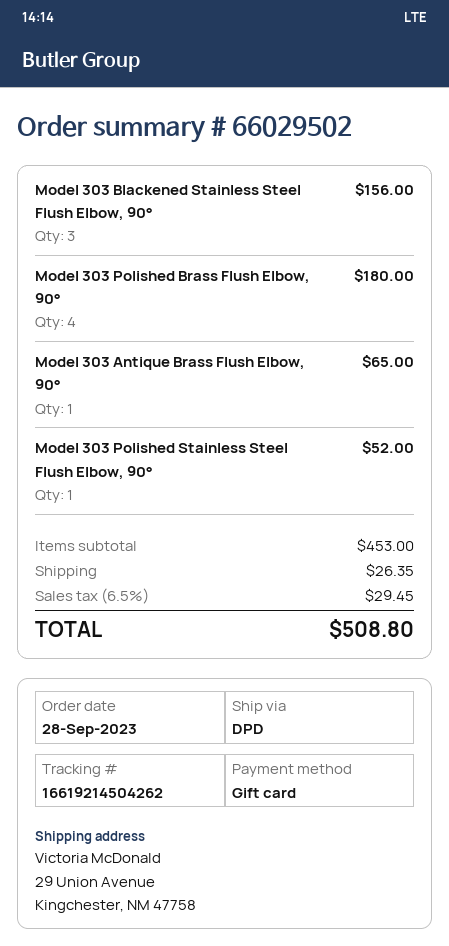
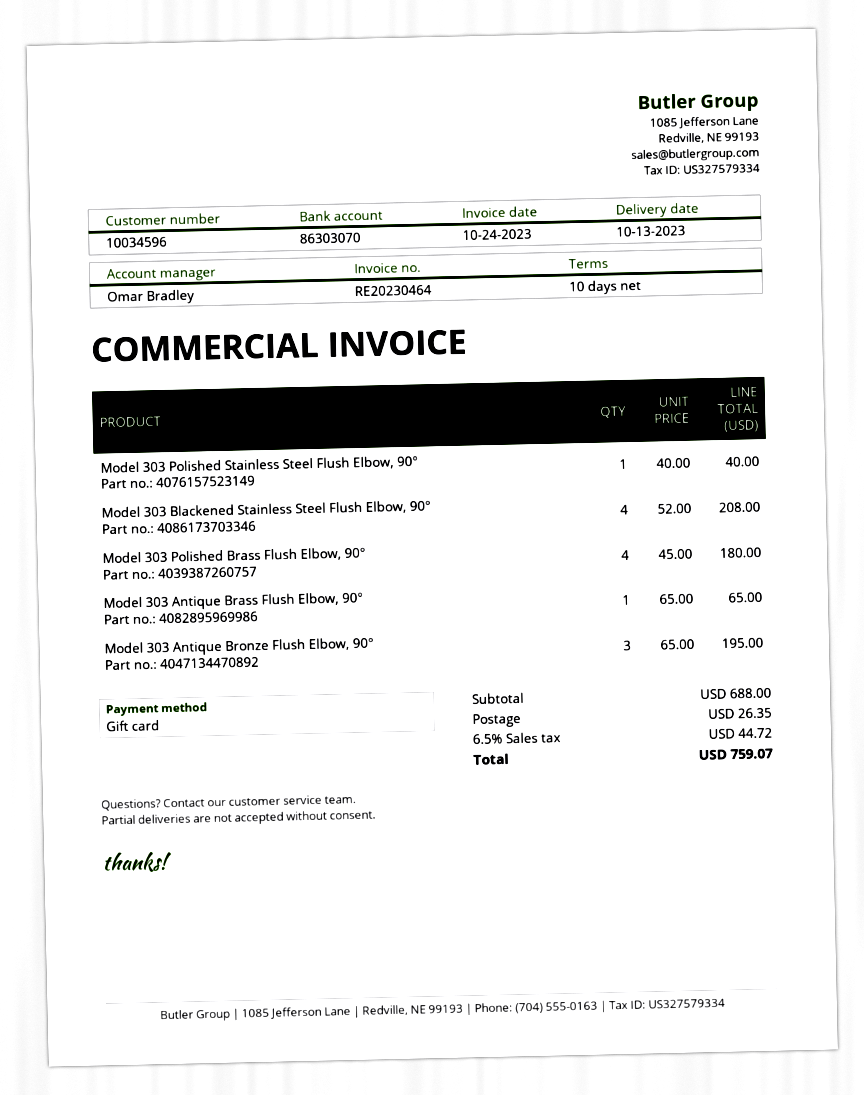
Model 303 Blackened Stainless Steel Flush Elbow, 90°: 3 for 156.00 -> 4 for 208.00
Model 303 Polished Stainless Steel Flush Elbow, 90°: 1 for 52.00 -> 1 for 40.00
Model 303 Antique Bronze Flush Elbow, 90°: none -> 3 for 195.00
subtotal: 453.00 -> 688.00
tax: 6.5% = 29.45 -> 6.5% = 44.72
total: 508.80 -> 759.07

